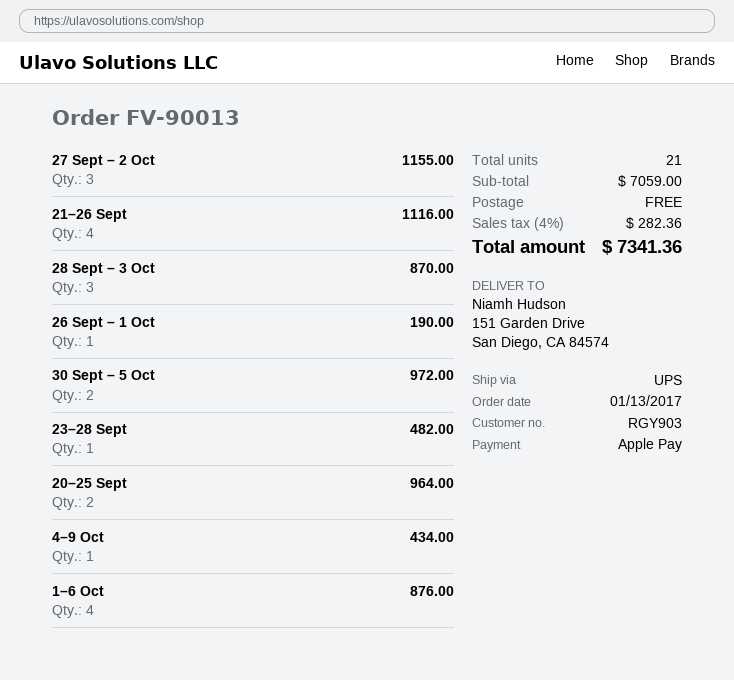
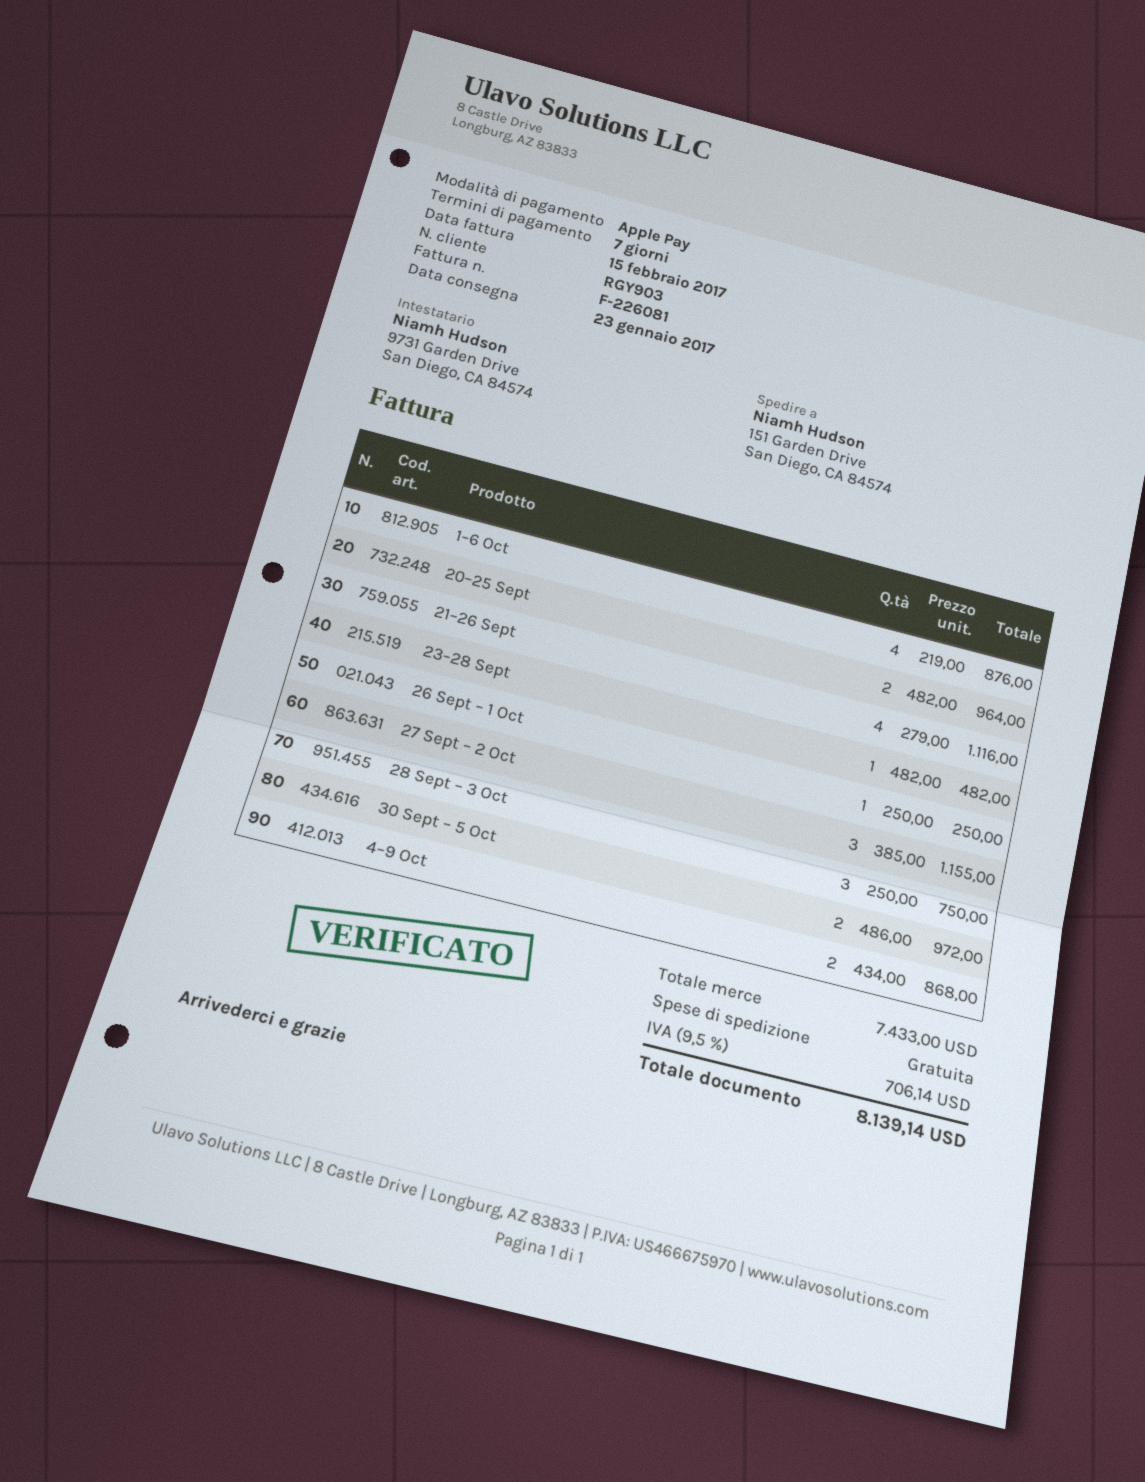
28 Sept – 3 Oct: 3 for 870.00 -> 3 for 750.00
26 Sept – 1 Oct: 1 for 190.00 -> 1 for 250.00
4–9 Oct: 1 for 434.00 -> 2 for 868.00
subtotal: 7059.00 -> 7433.00
tax: 4% = 282.36 -> 9.5% = 706.14
total: 7341.36 -> 8139.14

